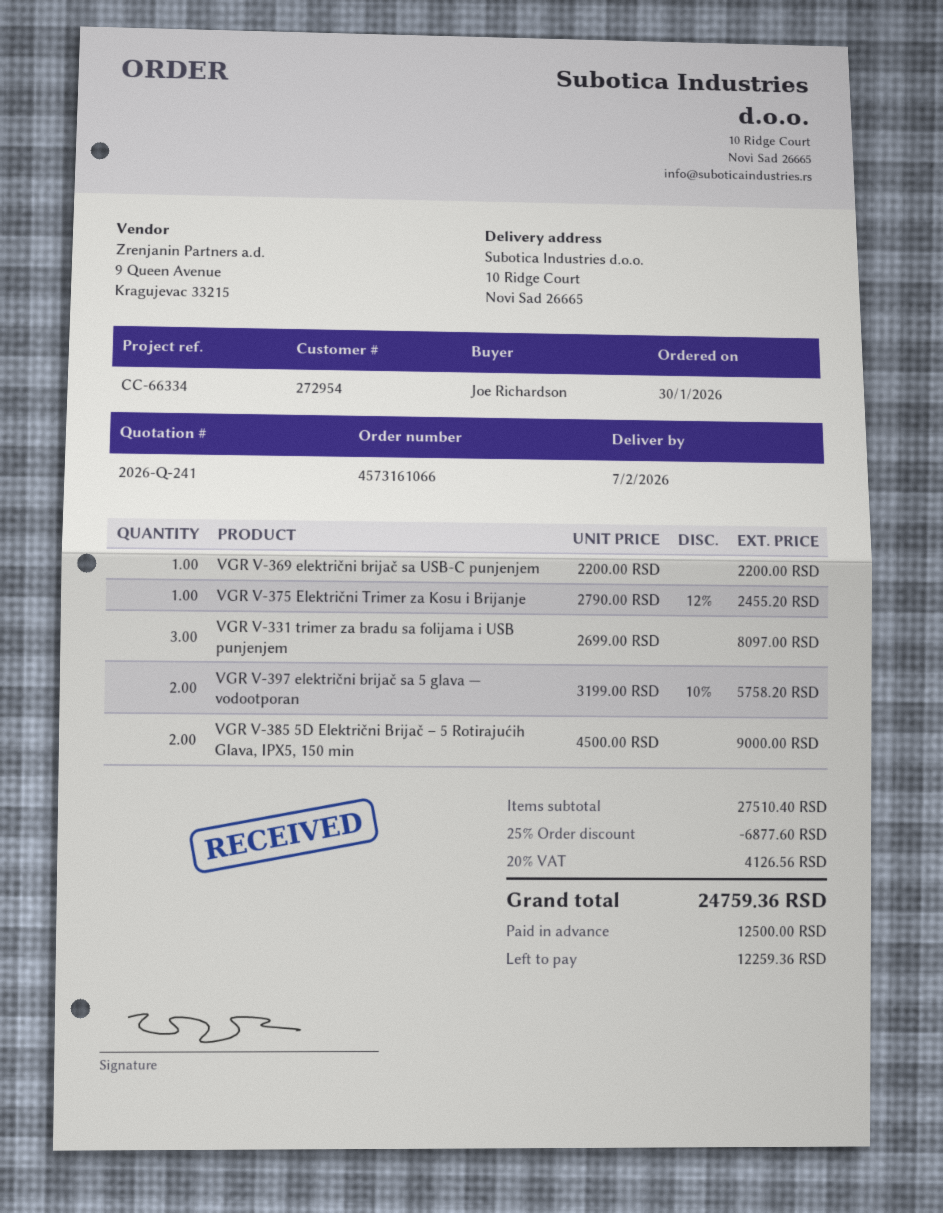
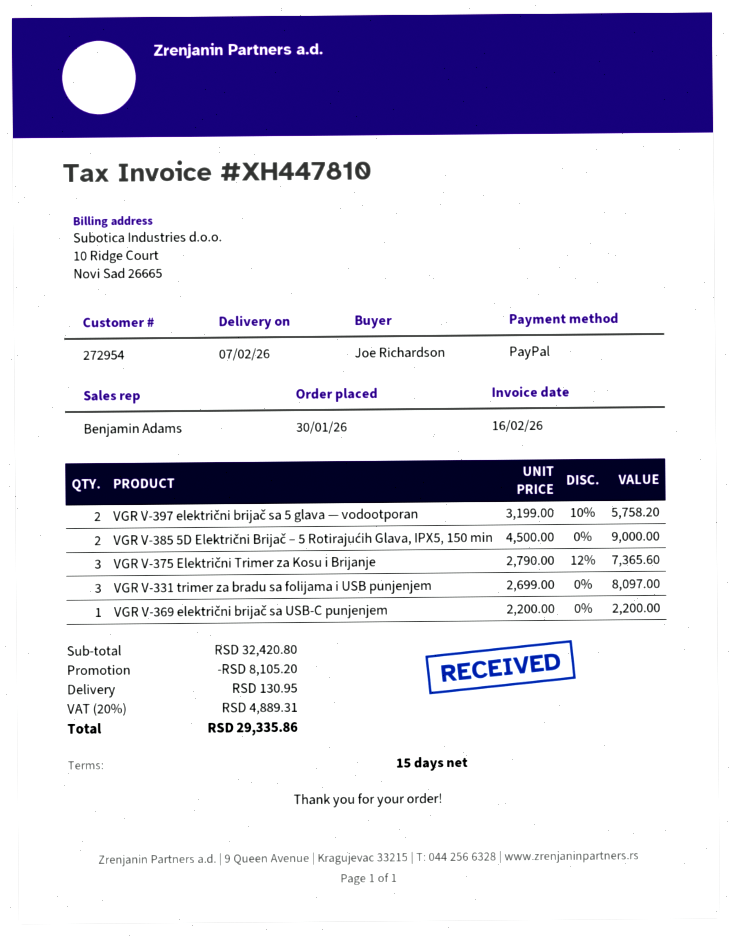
VGR V-375 Električni Trimer za Kosu i Brijanje: 1 x 2790.00 - 12% = 2455.20 -> 3 x 2790.00 - 12% = 7365.60
subtotal: 27510.40 -> 32420.80
discount: 6877.60 -> 8105.20
shipping: none -> 130.95
tax: 20% = 4126.56 -> 20% = 4889.31
total: 24759.36 -> 29335.86

